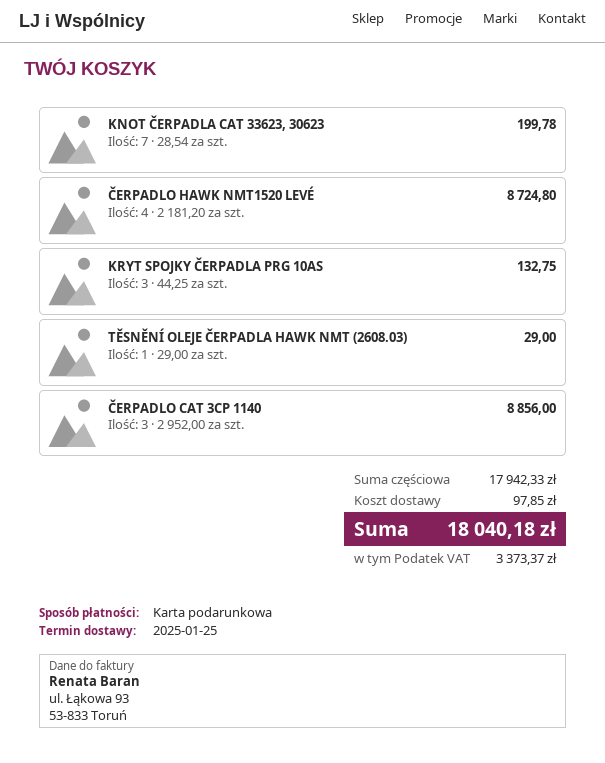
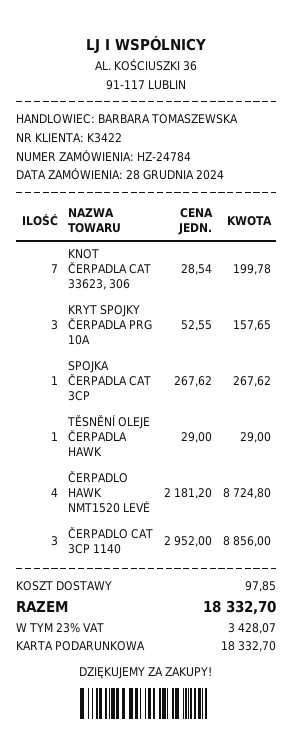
KRYT SPOJKY ČERPADLA PRG 10AS: 3 x 44.25 = 132.75 -> 3 x 52.55 = 157.65
SPOJKA ČERPADLA CAT 3CP: none -> 1 x 267.62 = 267.62
tax: 3373.37 -> 3428.07
total: 18040.18 -> 18332.70

